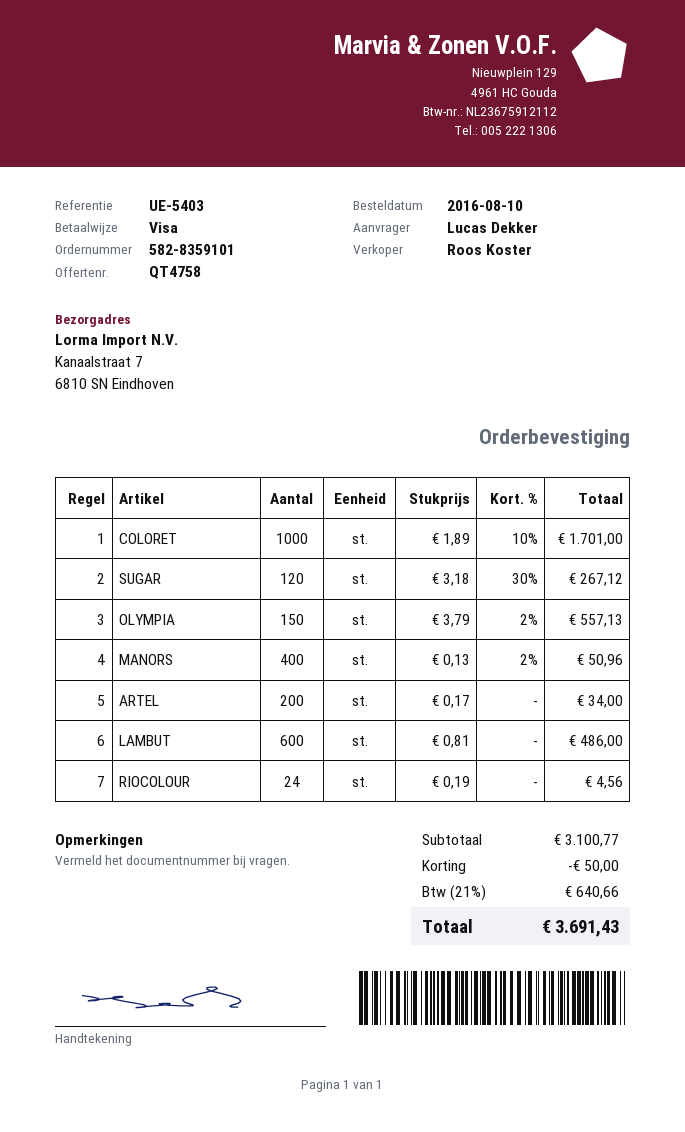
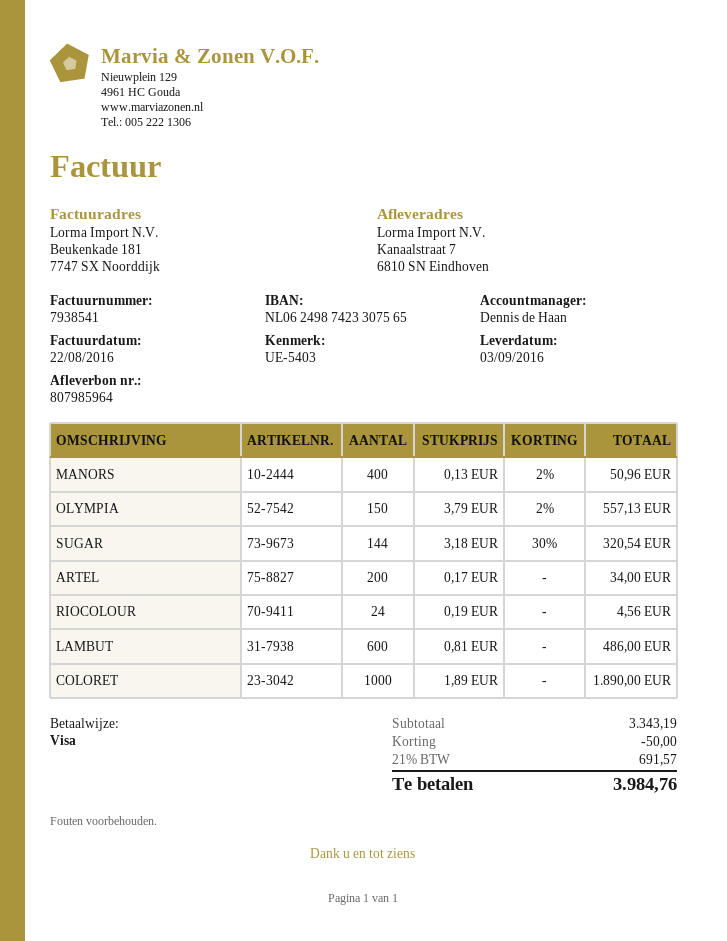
sales rep: Roos Koster -> Dennis de Haan
COLORET: 1000 x 1.89 - 10% = 1701.00 -> 1000 x 1.89 = 1890.00
SUGAR: 120 x 3.18 - 30% = 267.12 -> 144 x 3.18 - 30% = 320.54
subtotal: 3100.77 -> 3343.19
tax: 21% = 640.66 -> 21% = 691.57
total: 3691.43 -> 3984.76

